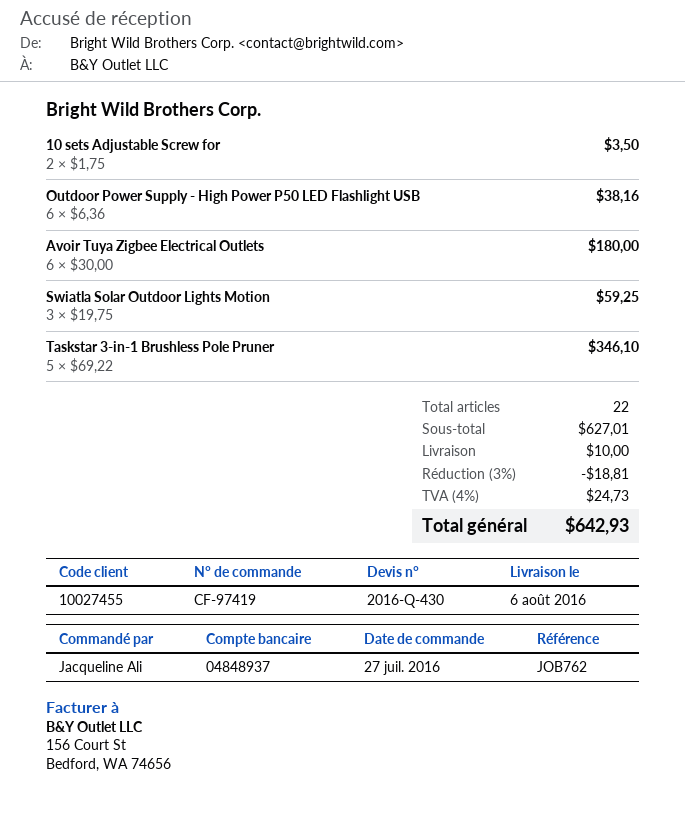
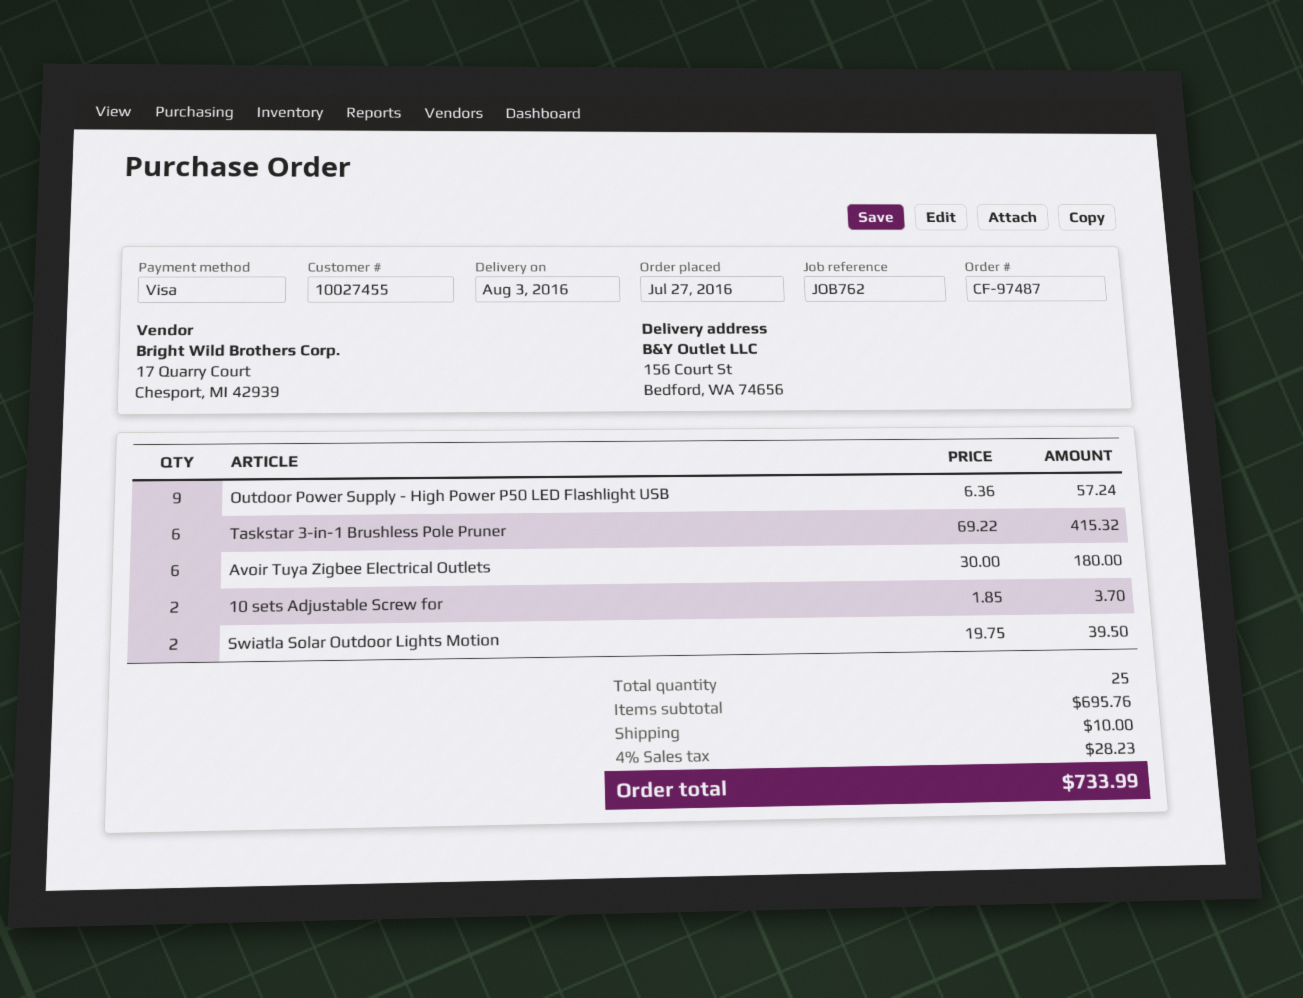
order number: CF-97419 -> CF-97487
delivery date: 2016-08-06 -> 2016-08-03
10 sets Adjustable Screw for: 2 x 1.75 = 3.50 -> 2 x 1.85 = 3.70
Outdoor Power Supply - High Power P50 LED Flashlight USB: 6 x 6.36 = 38.16 -> 9 x 6.36 = 57.24
Swiatla Solar Outdoor Lights Motion: 3 x 19.75 = 59.25 -> 2 x 19.75 = 39.50
Taskstar 3-in-1 Brushless Pole Pruner: 5 x 69.22 = 346.10 -> 6 x 69.22 = 415.32
total quantity: 22 -> 25
subtotal: 627.01 -> 695.76
discount: 3% = 18.81 -> none
tax: 4% = 24.73 -> 4% = 28.23
total: 642.93 -> 733.99

